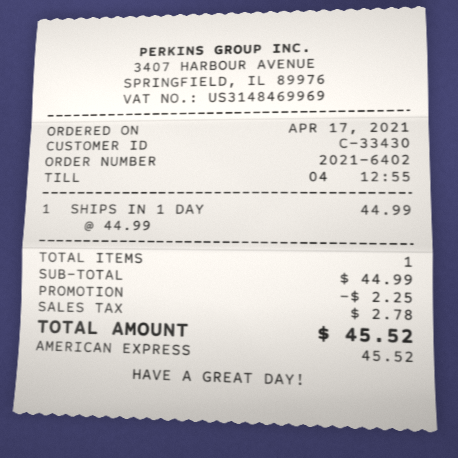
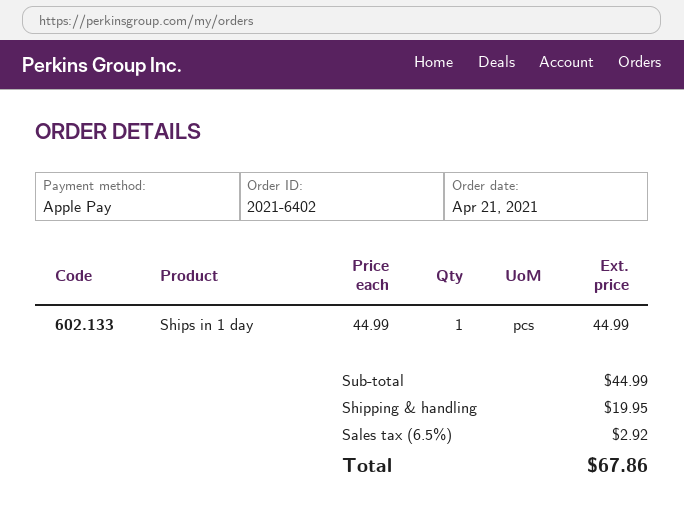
order date: 2021-04-17 -> 2021-04-21
payment method: American Express -> Apple Pay
discount: 2.25 -> none
shipping: none -> 19.95
tax: 2.78 -> 2.92
total: 45.52 -> 67.86

